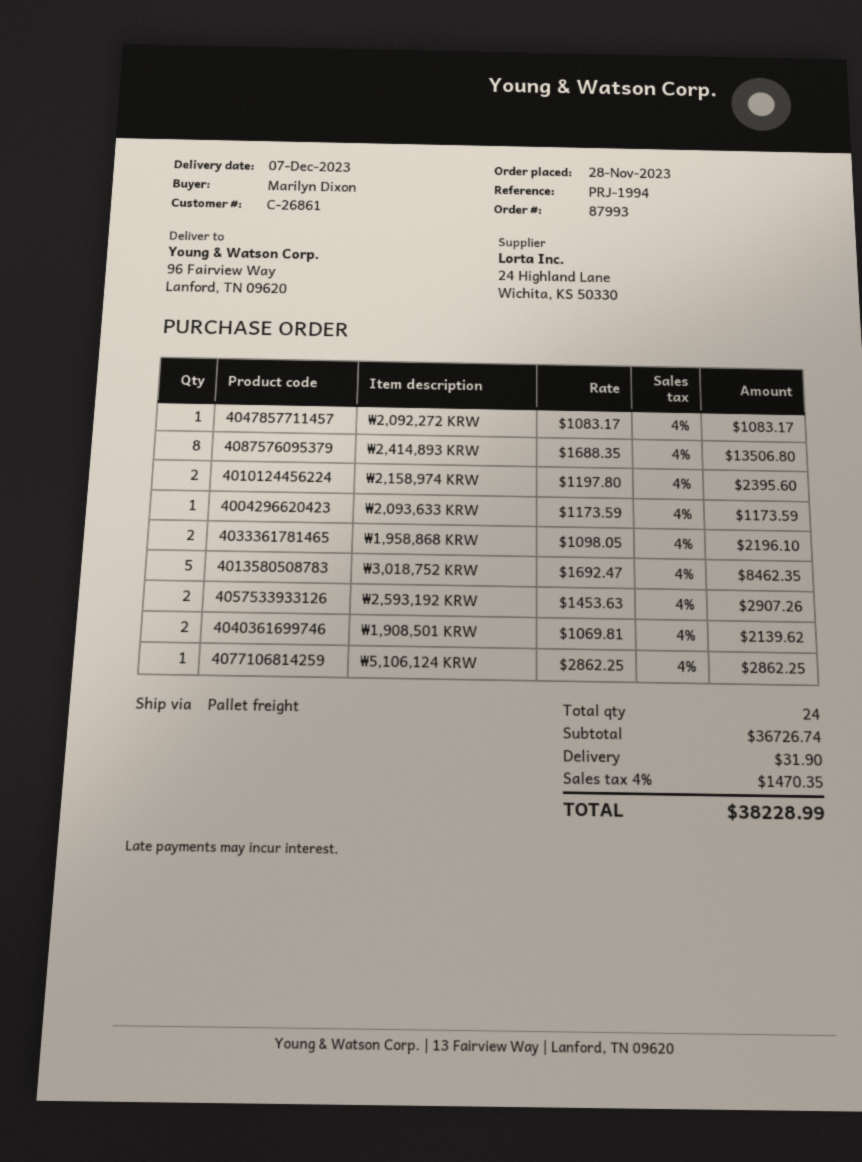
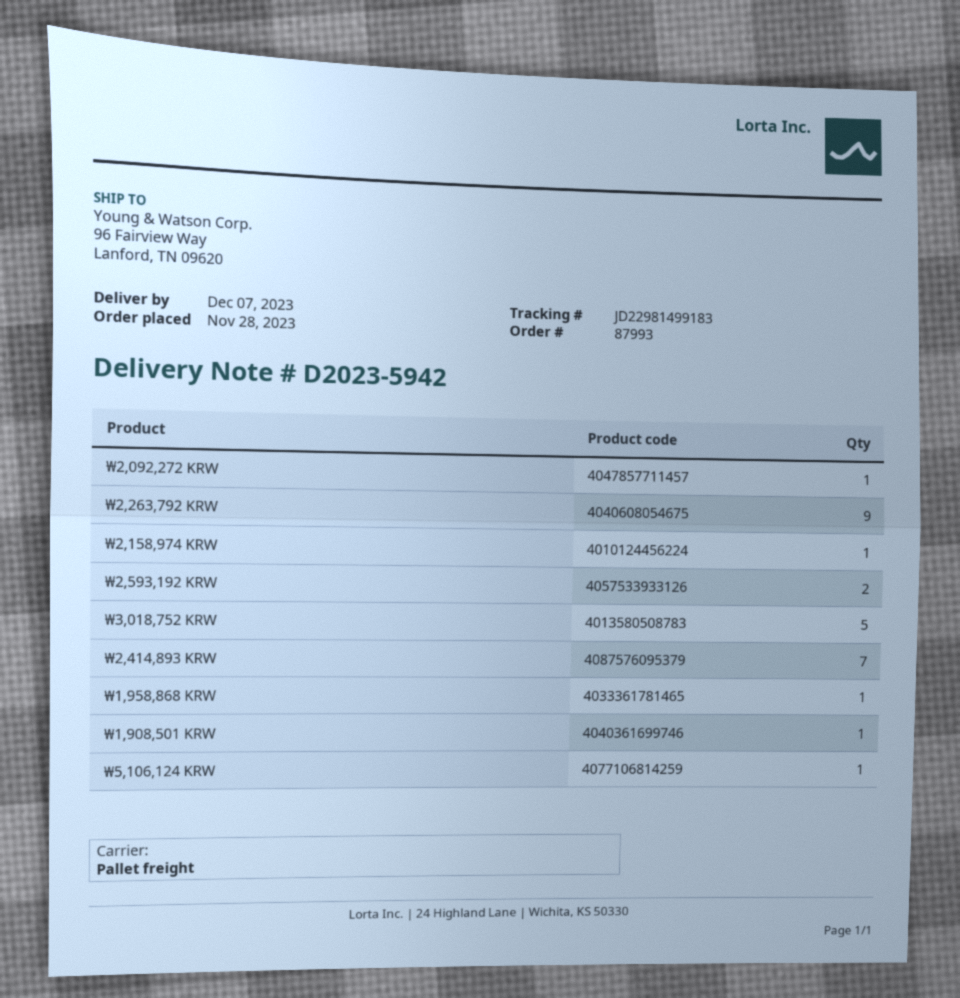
₩2,414,893 KRW: 8 -> 7
₩2,158,974 KRW: 2 -> 1
₩2,093,633 KRW: 1 -> none
₩1,958,868 KRW: 2 -> 1
₩1,908,501 KRW: 2 -> 1
₩2,263,792 KRW: none -> 9

